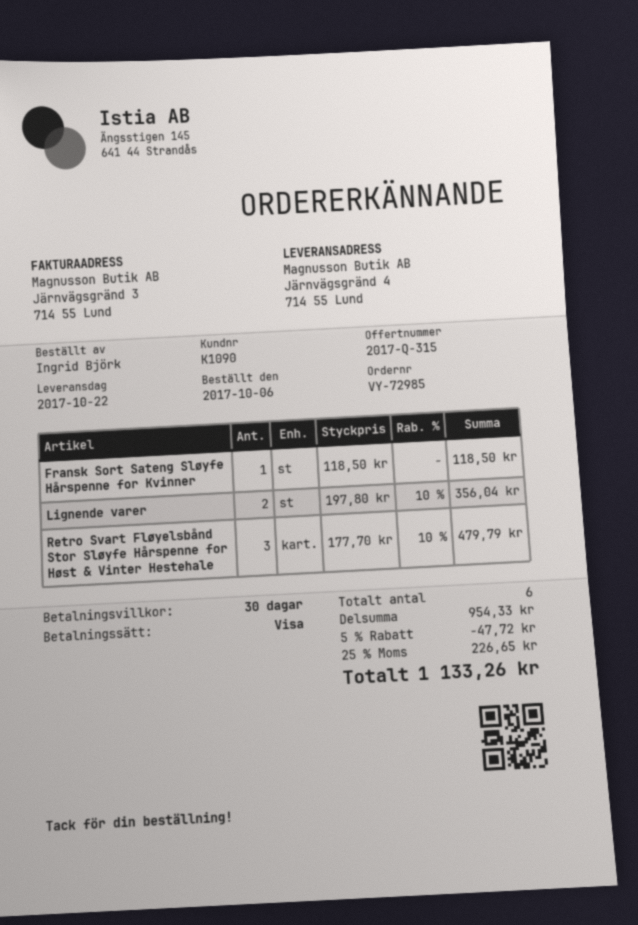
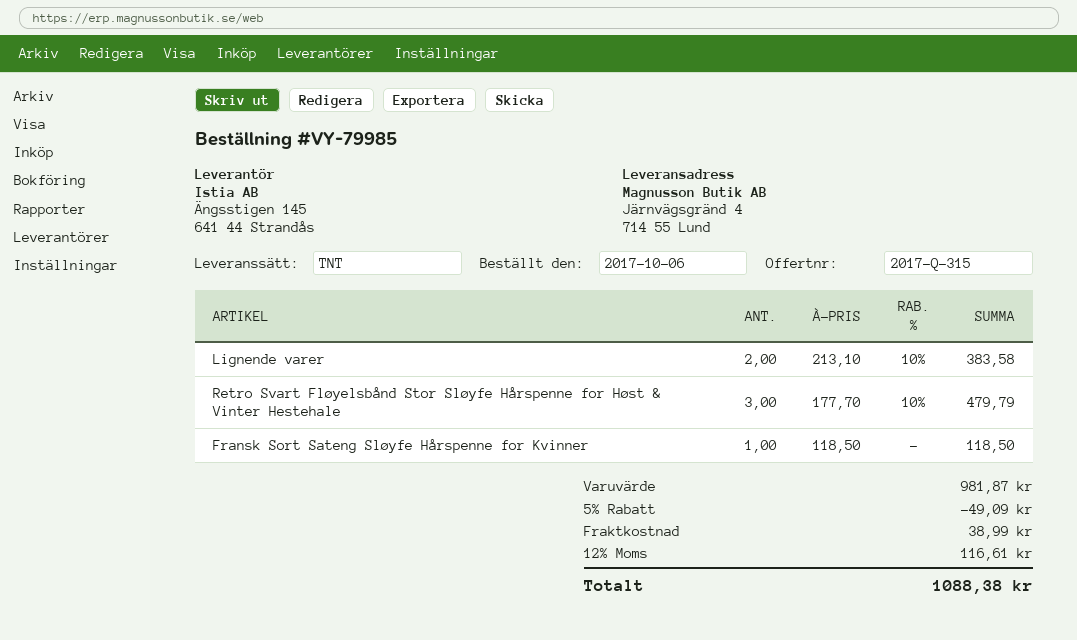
order number: VY-72985 -> VY-79985
Lignende varer: 2 x 197.80 - 10% = 356.04 -> 2 x 213.10 - 10% = 383.58
subtotal: 954.33 -> 981.87
discount: 5% = 47.72 -> 5% = 49.09
shipping: none -> 38.99
tax: 25% = 226.65 -> 12% = 116.61
total: 1133.26 -> 1088.38

